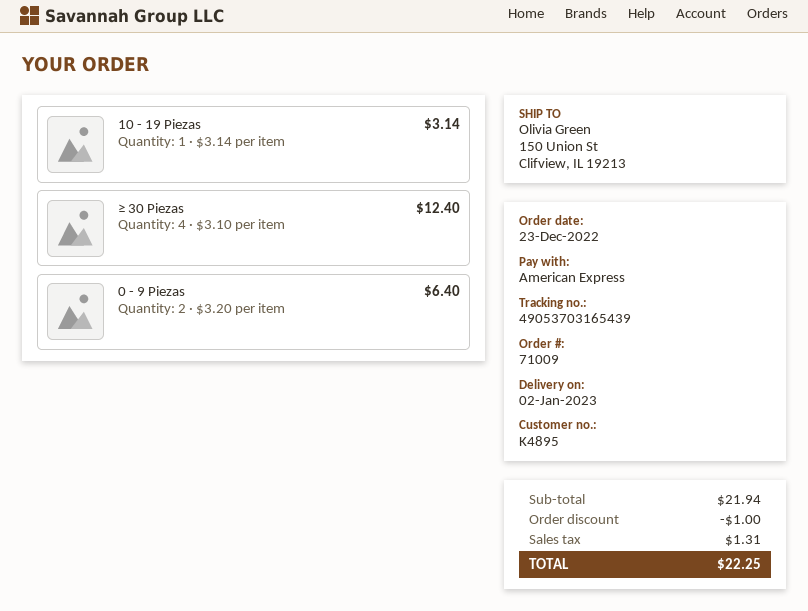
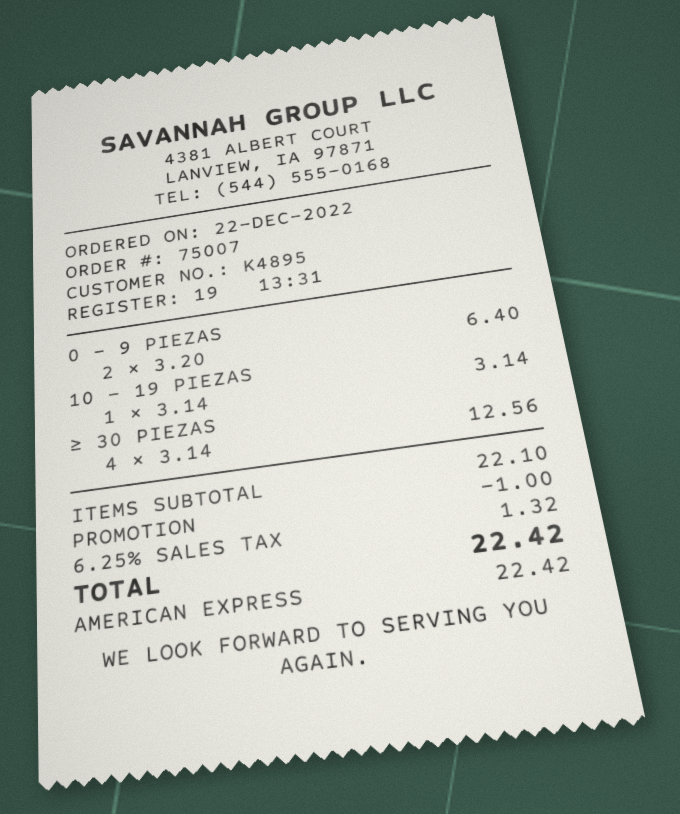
order number: 71009 -> 75007
order date: 2022-12-23 -> 2022-12-22
≥ 30 Piezas: 4 x 3.10 = 12.40 -> 4 x 3.14 = 12.56
subtotal: 21.94 -> 22.10
tax: 1.31 -> 1.32
total: 22.25 -> 22.42

